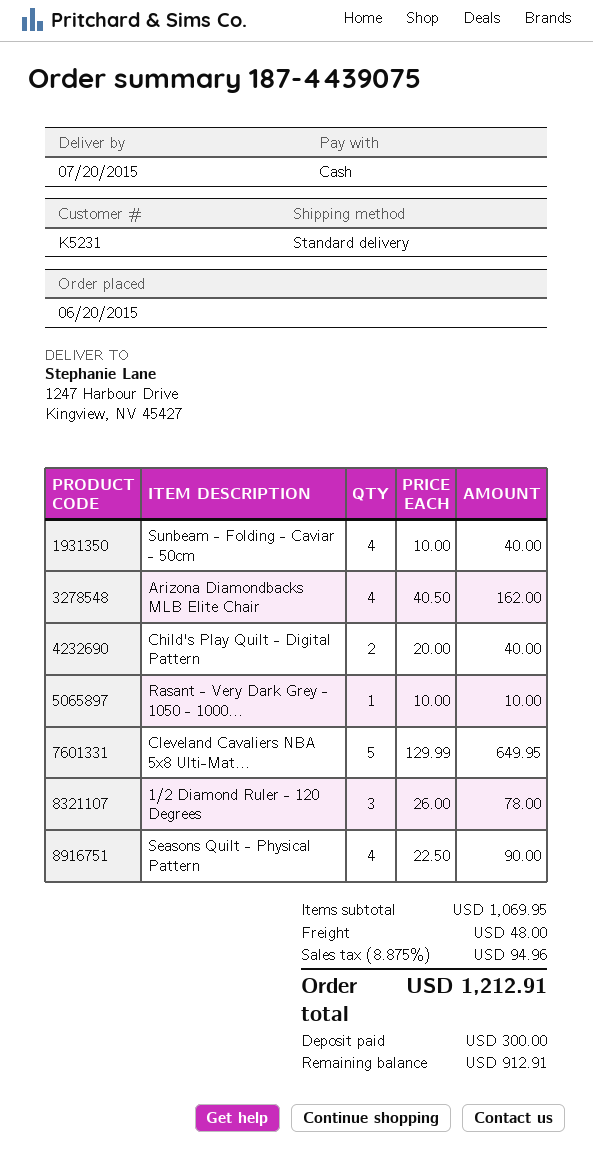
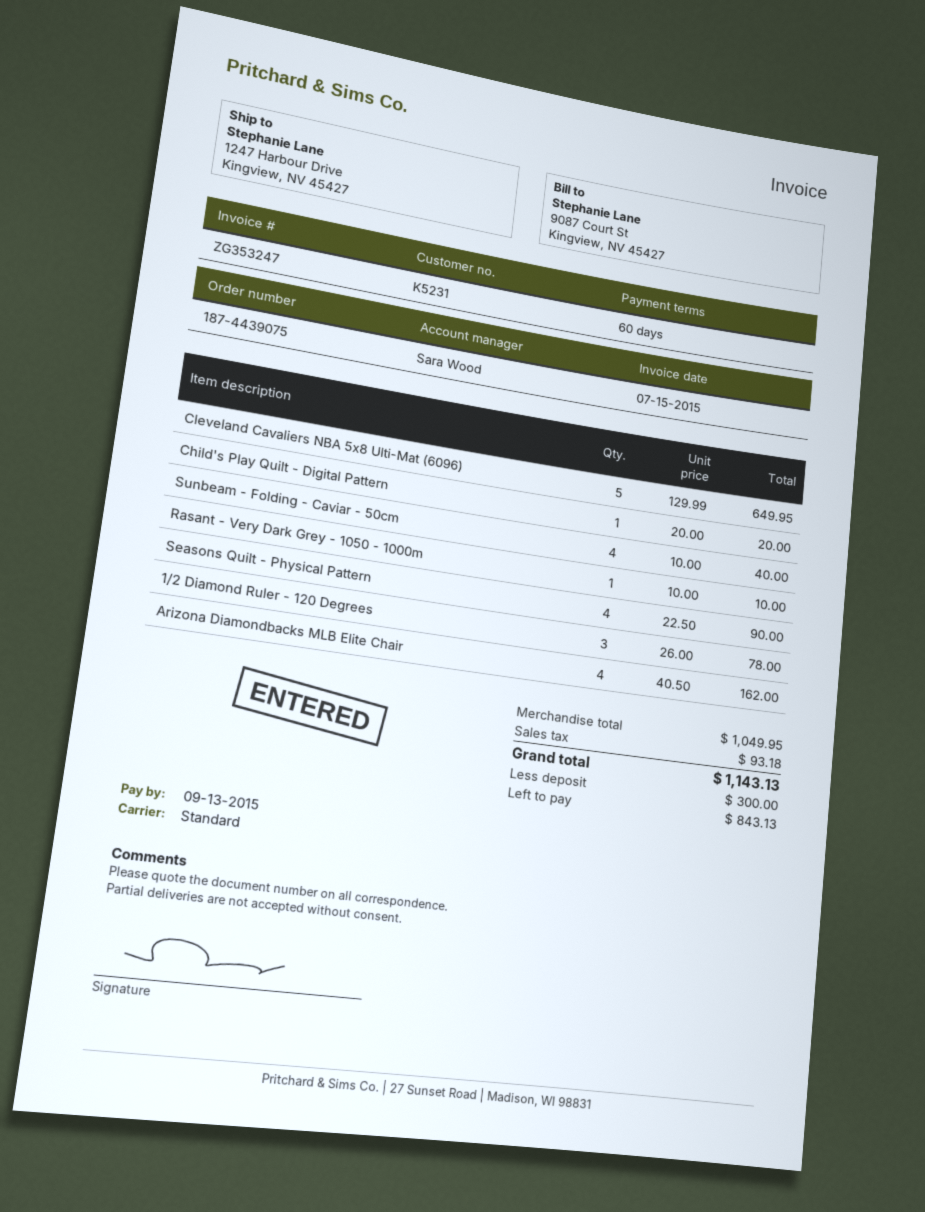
Child's Play Quilt - Digital Pattern: 2 x 20.00 = 40.00 -> 1 x 20.00 = 20.00
subtotal: 1069.95 -> 1049.95
shipping: 48.00 -> none
tax: 94.96 -> 93.18
total: 1212.91 -> 1143.13
balance: 912.91 -> 843.13

